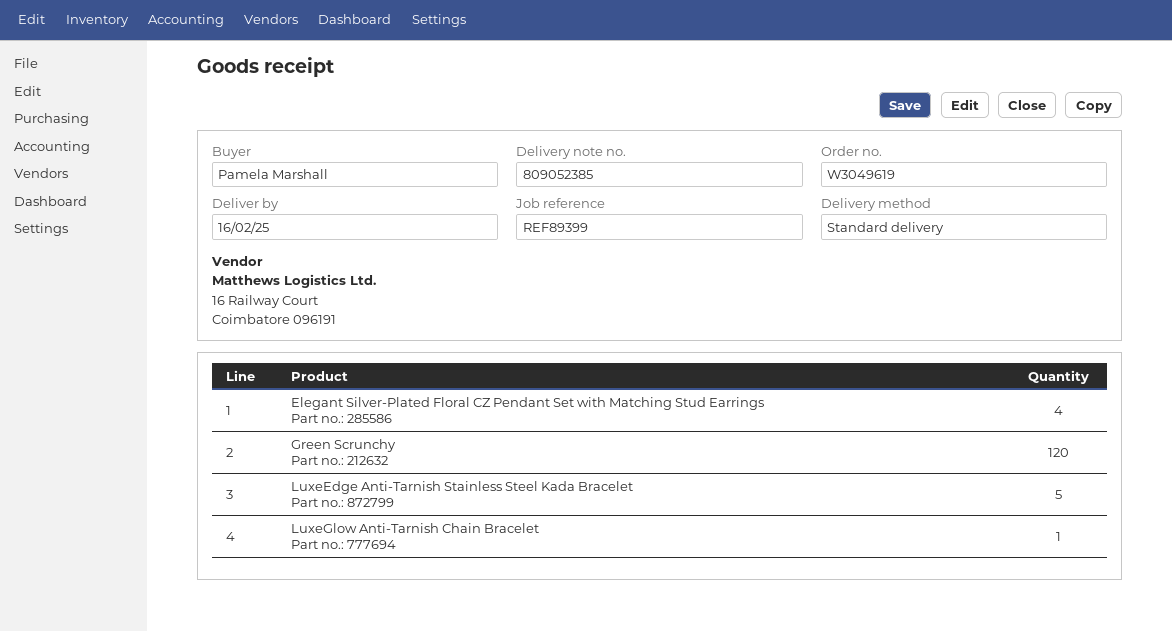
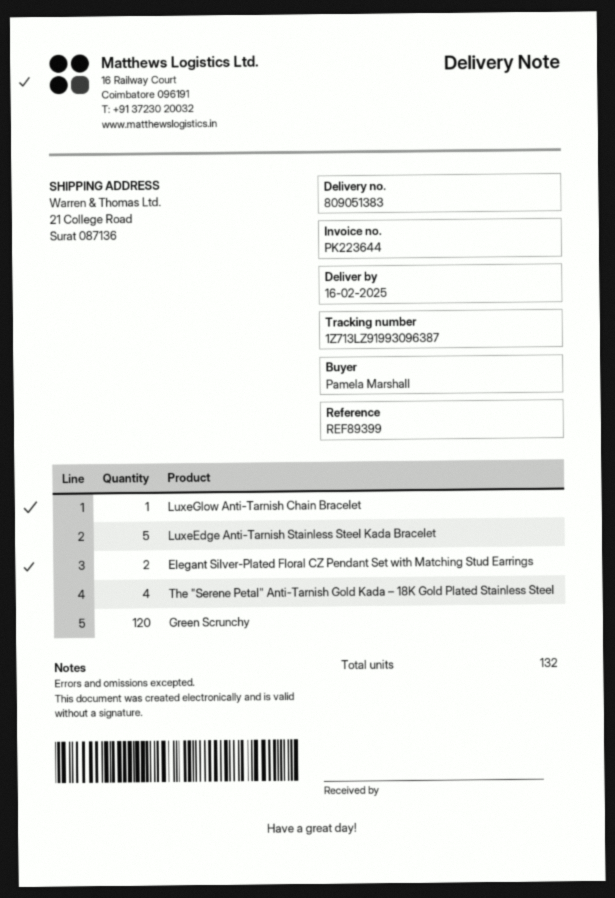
delivery note number: 809052385 -> 809051383
Elegant Silver-Plated Floral CZ Pendant Set with Matching Stud Earrings: 4 -> 2
The "Serene Petal" Anti-Tarnish Gold Kada – 18K Gold Plated Stainless Steel: none -> 4

